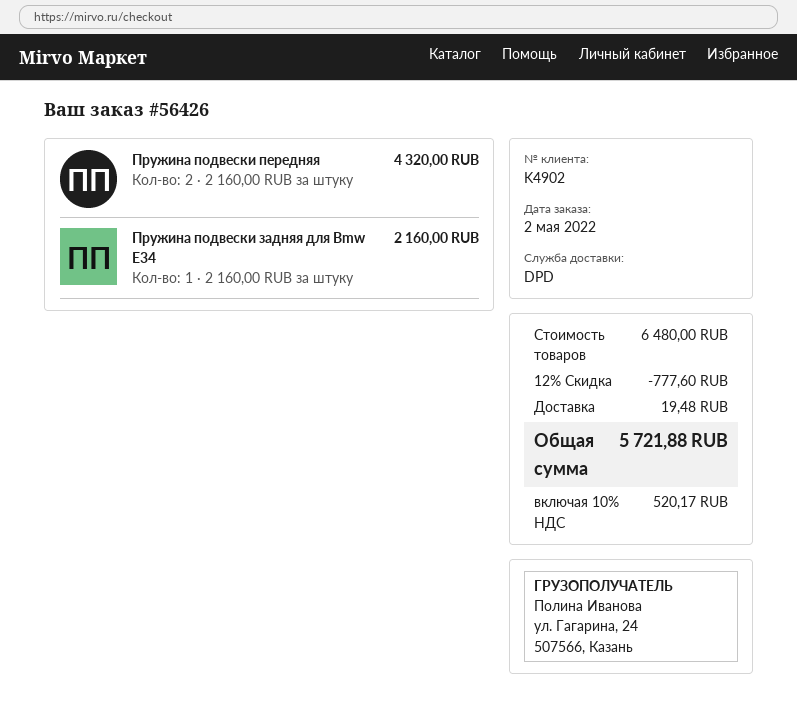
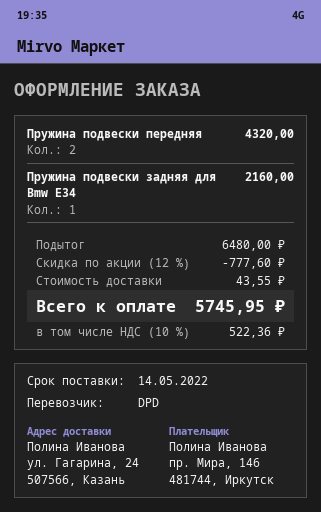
shipping: 19.48 -> 43.55
tax: 10% = 520.17 -> 10% = 522.36
total: 5721.88 -> 5745.95

